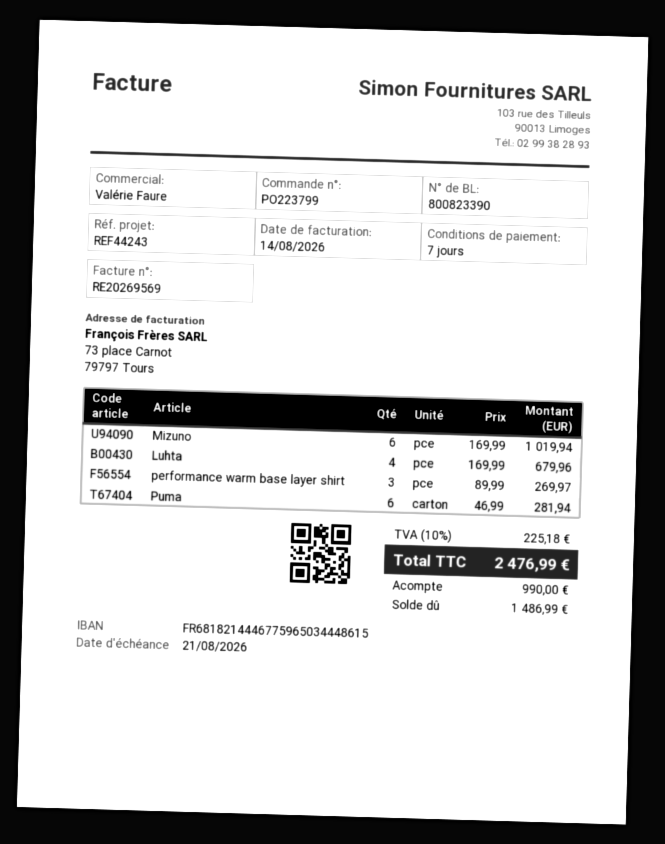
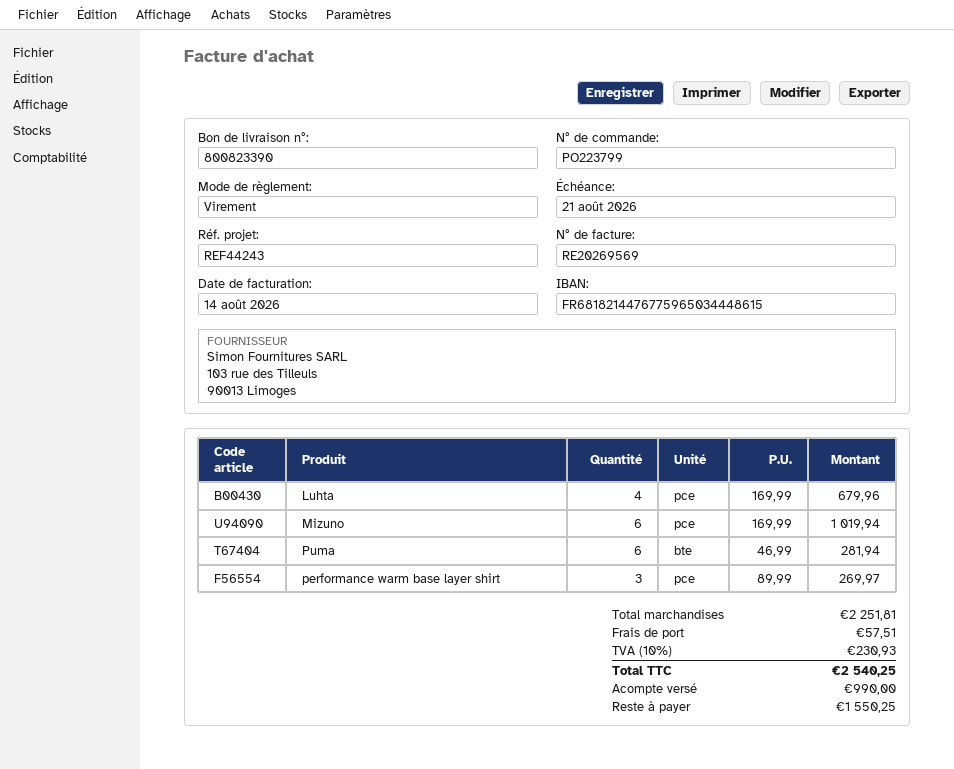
bank account: FR6818214446775965034448615 -> FR6818214476775965034448615
shipping: none -> 57.51
tax: 10% = 225.18 -> 10% = 230.93
total: 2476.99 -> 2540.25
balance: 1486.99 -> 1550.25

